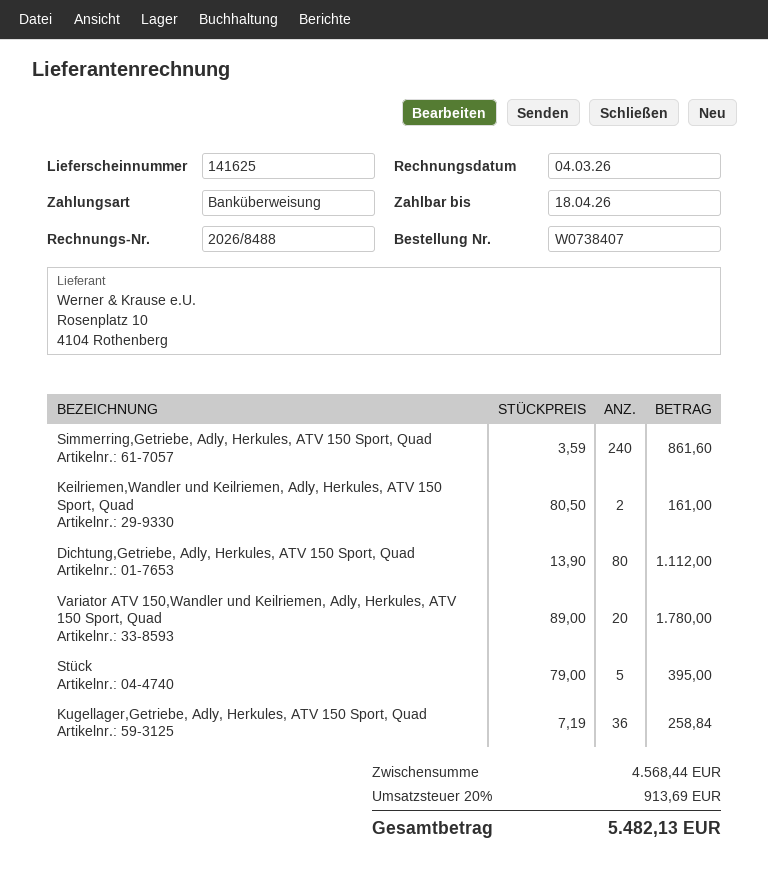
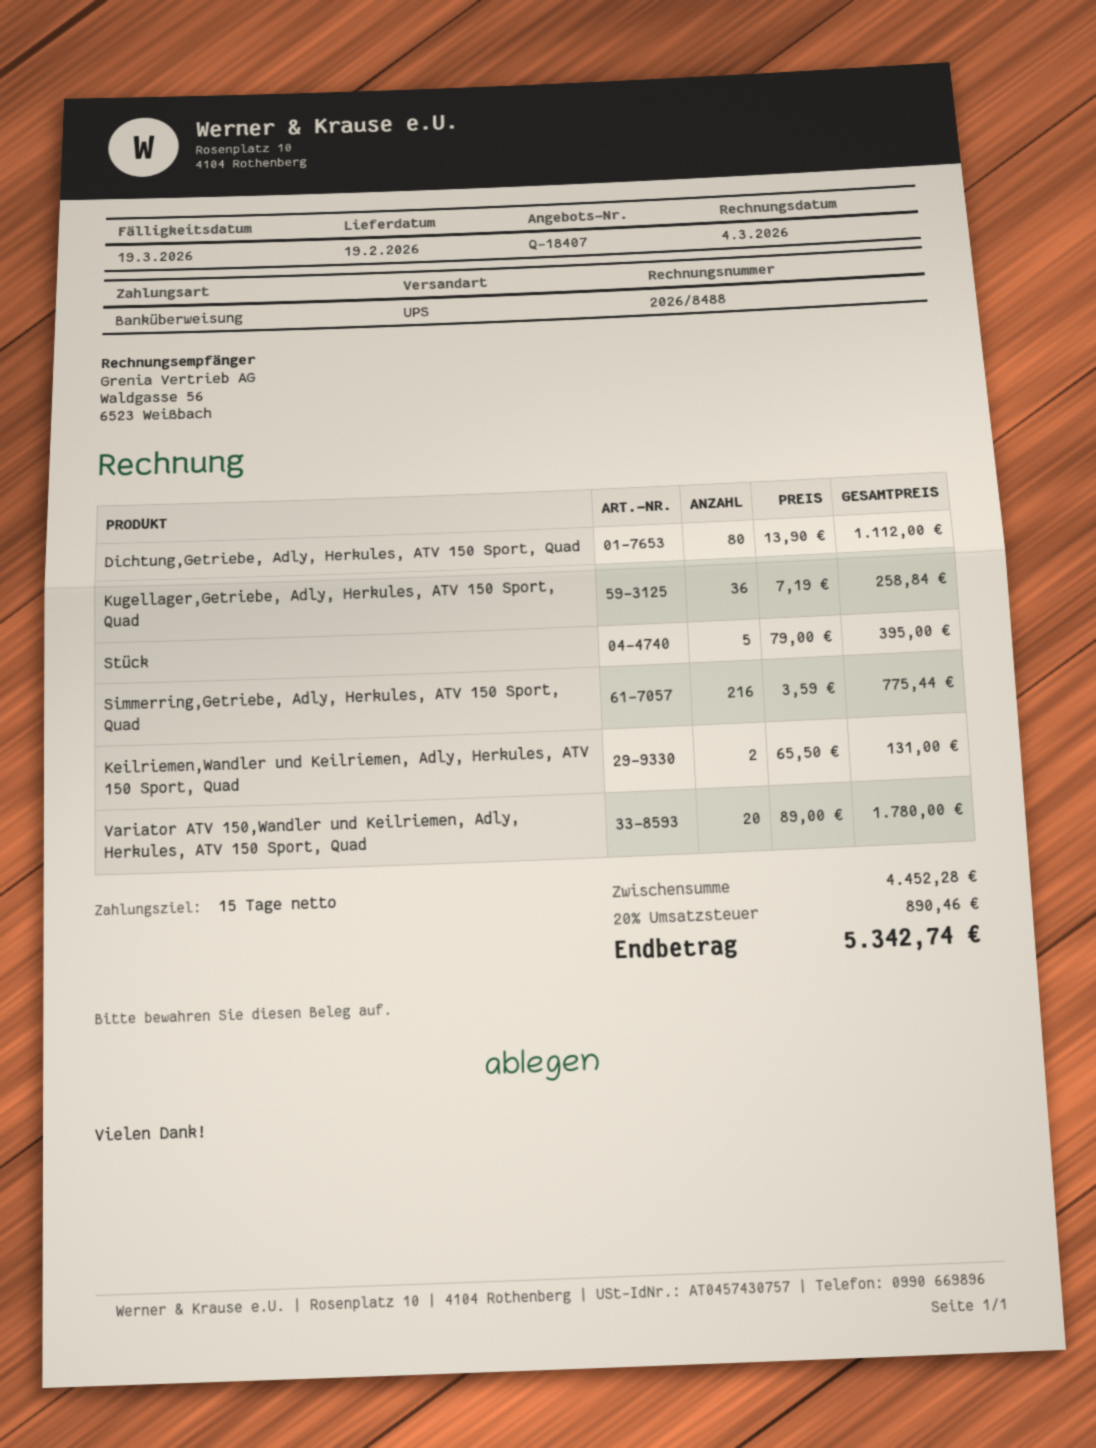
due date: 2026-04-18 -> 2026-03-19
Simmerring,Getriebe, Adly, Herkules, ATV 150 Sport, Quad: 240 x 3.59 = 861.60 -> 216 x 3.59 = 775.44
Keilriemen,Wandler und Keilriemen, Adly, Herkules, ATV 150 Sport, Quad: 2 x 80.50 = 161.00 -> 2 x 65.50 = 131.00
subtotal: 4568.44 -> 4452.28
tax: 20% = 913.69 -> 20% = 890.46
total: 5482.13 -> 5342.74

